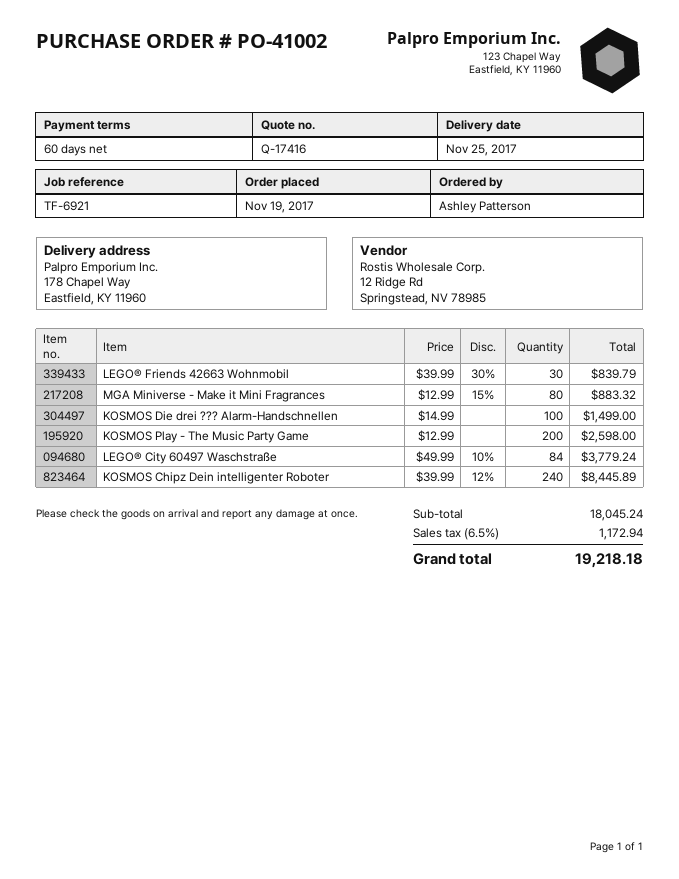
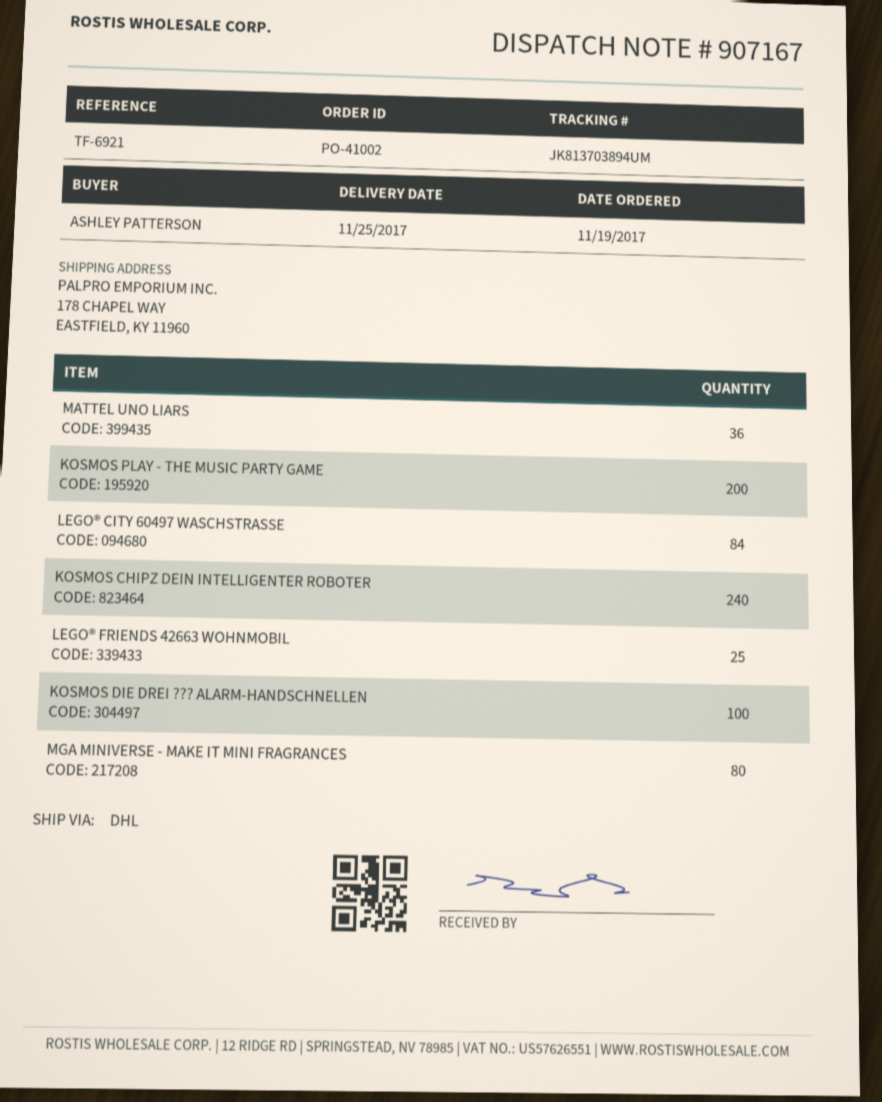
LEGO® Friends 42663 Wohnmobil: 30 -> 25
MATTEL UNO LIARS: none -> 36

